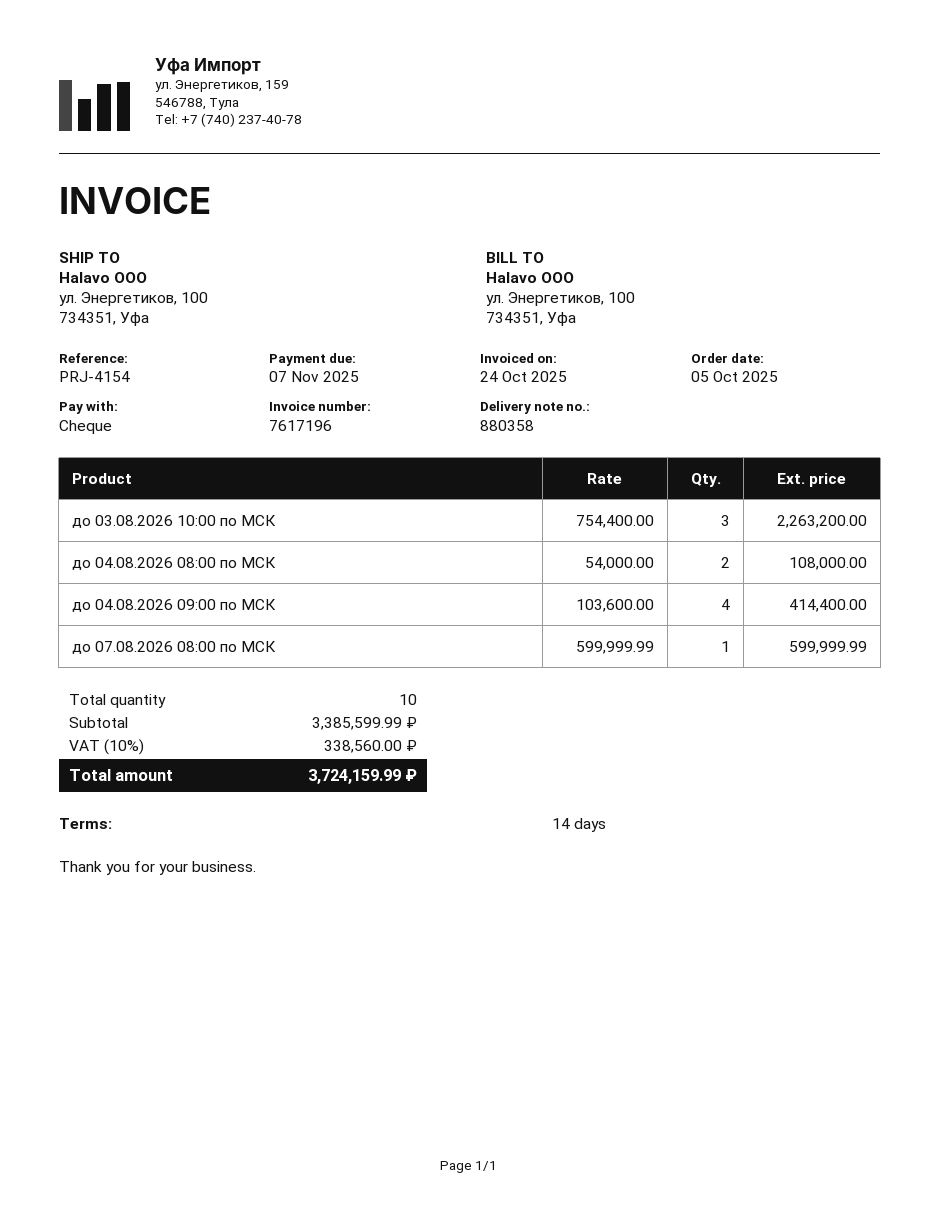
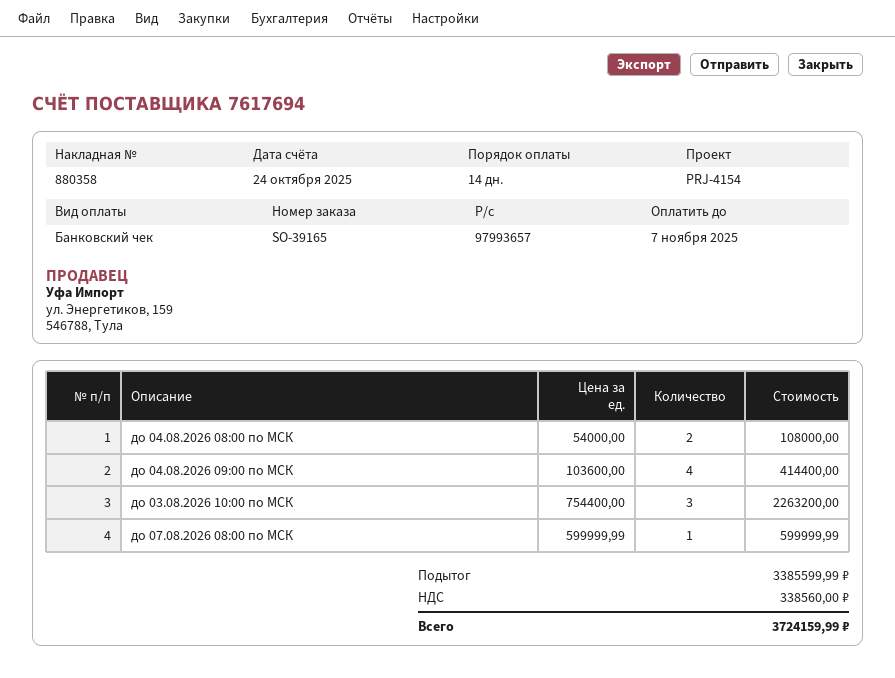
invoice number: 7617196 -> 7617694

